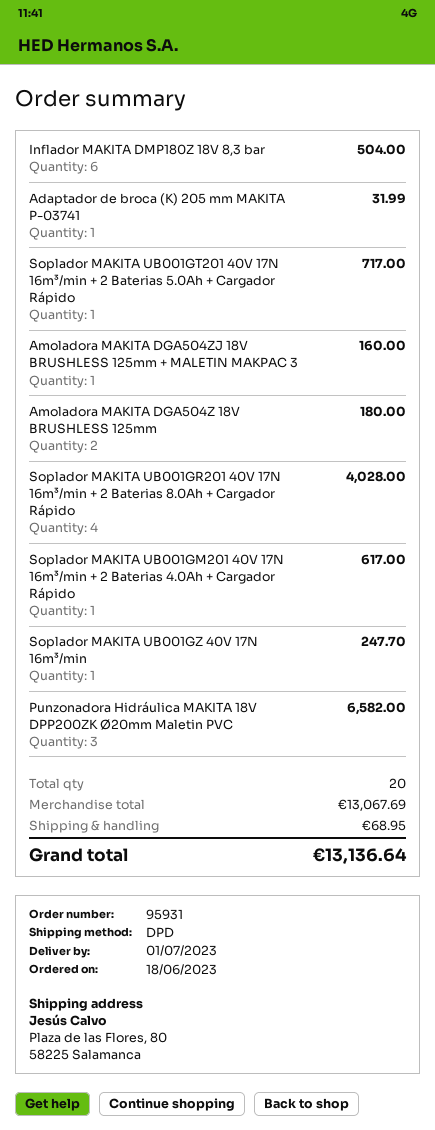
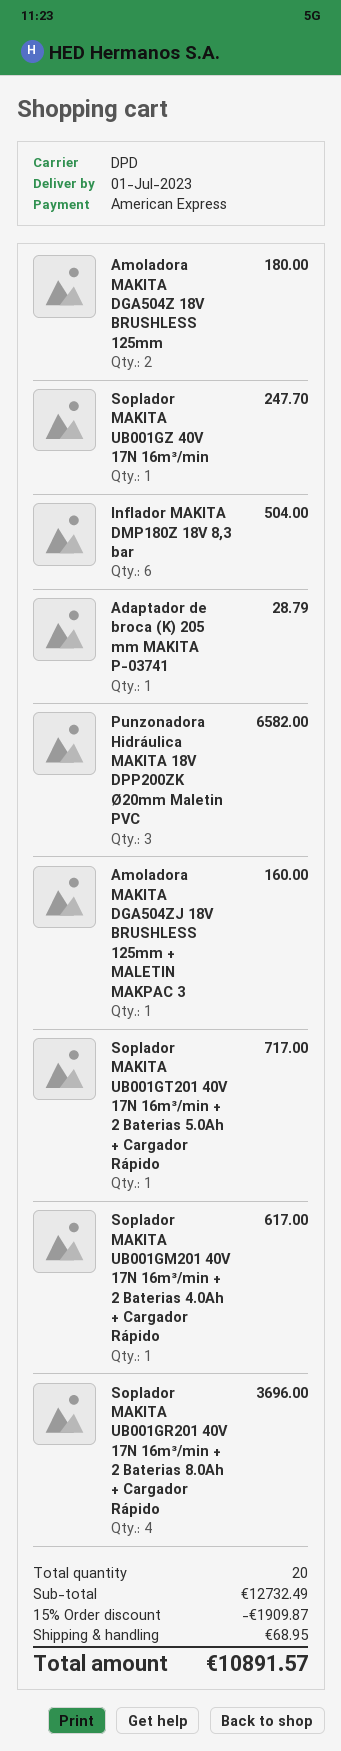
Adaptador de broca (K) 205 mm MAKITA P-03741: 1 for 31.99 -> 1 for 28.79
Soplador MAKITA UB001GR201 40V 17N 16m³/min + 2 Baterias 8.0Ah + Cargador Rápido: 4 for 4028.00 -> 4 for 3696.00
subtotal: 13067.69 -> 12732.49
discount: none -> 15% = 1909.87
total: 13136.64 -> 10891.57

